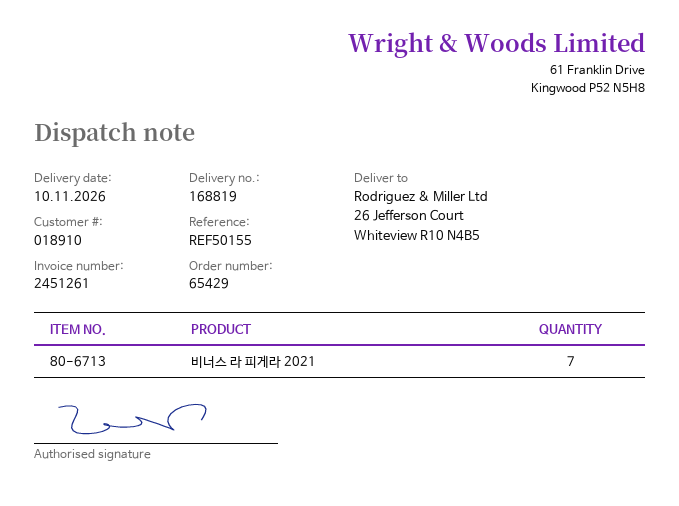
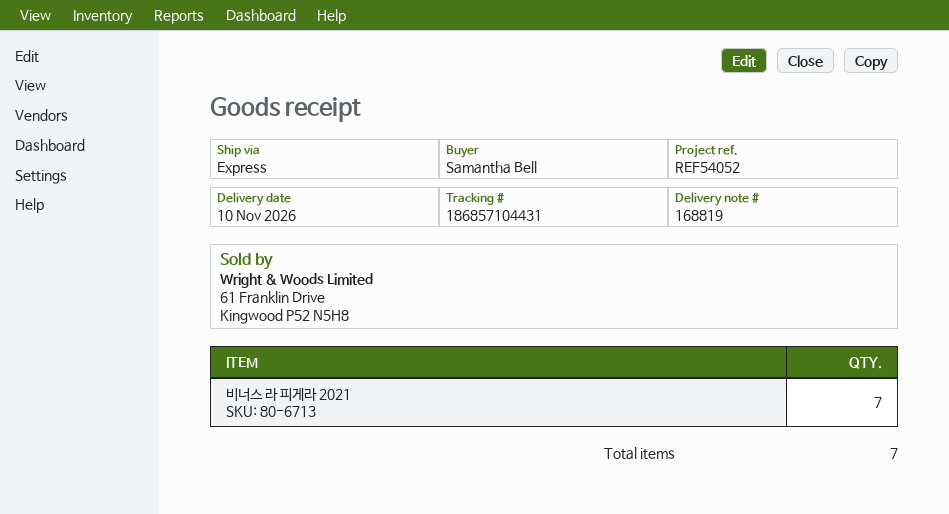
reference: REF50155 -> REF54052

